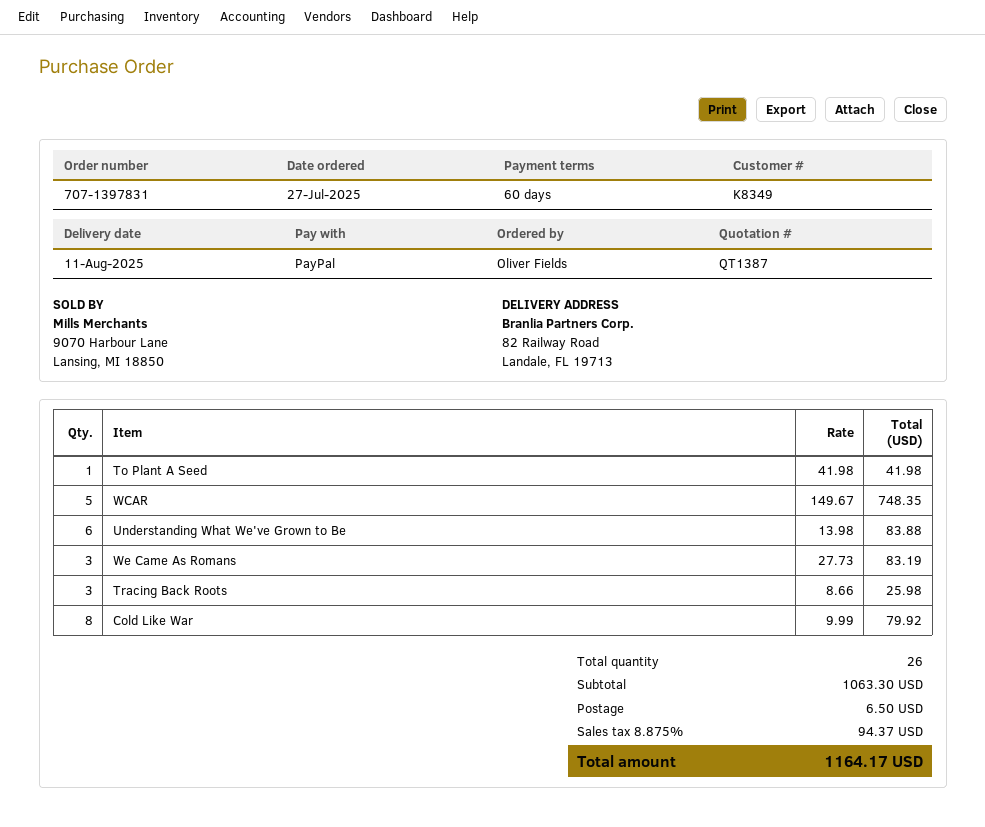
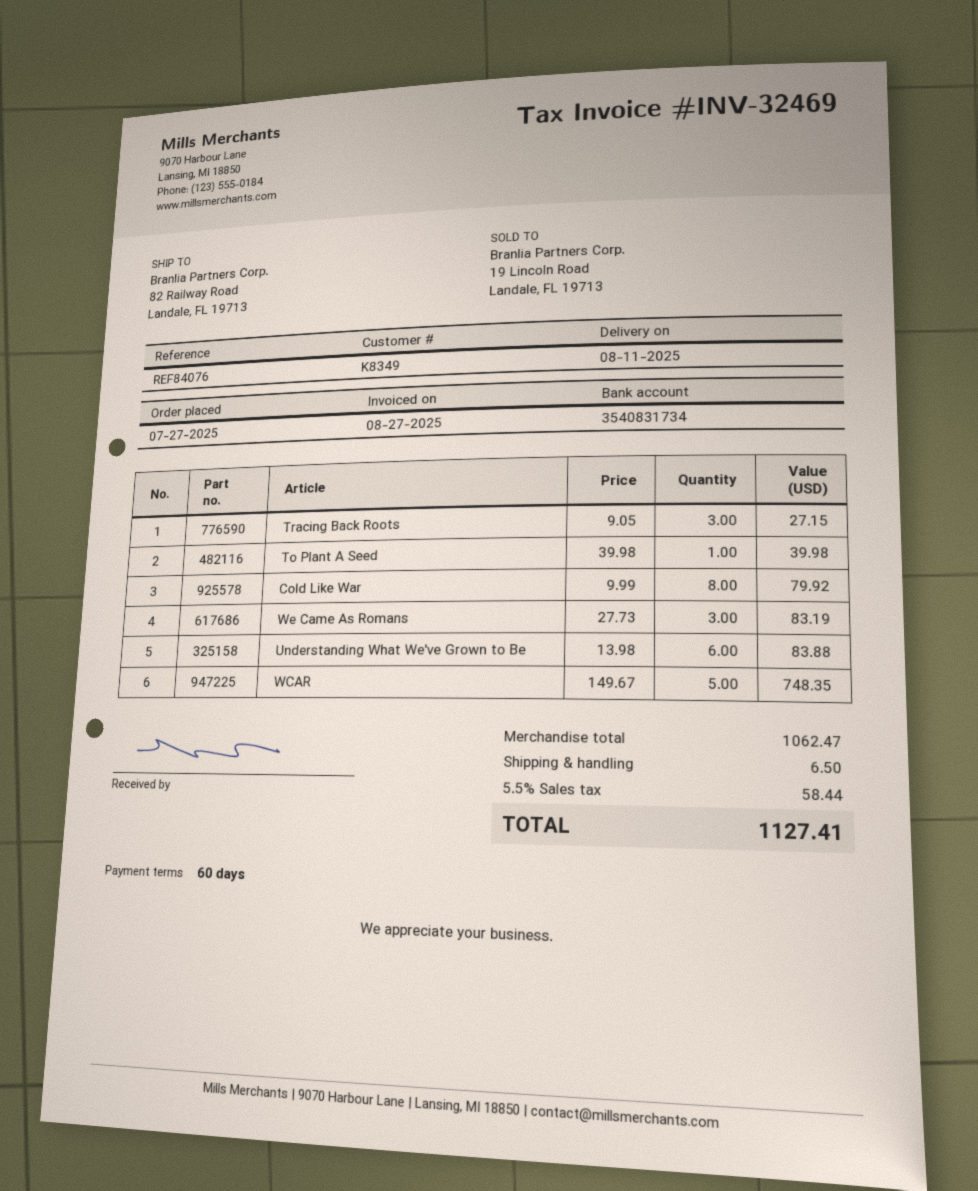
To Plant A Seed: 1 x 41.98 = 41.98 -> 1 x 39.98 = 39.98
Tracing Back Roots: 3 x 8.66 = 25.98 -> 3 x 9.05 = 27.15
subtotal: 1063.30 -> 1062.47
tax: 8.875% = 94.37 -> 5.5% = 58.44
total: 1164.17 -> 1127.41

